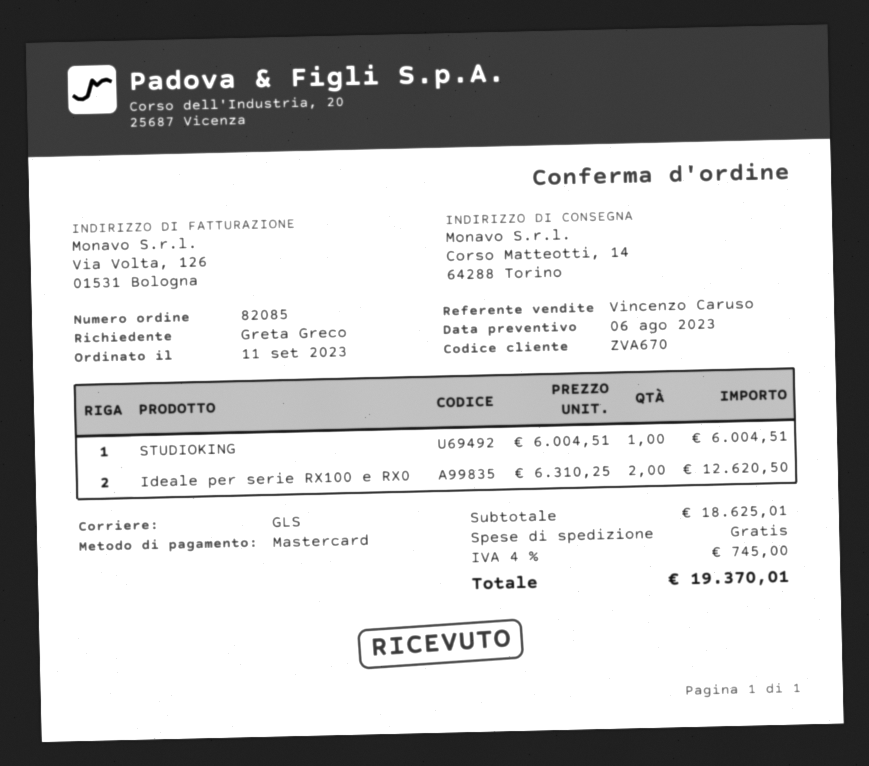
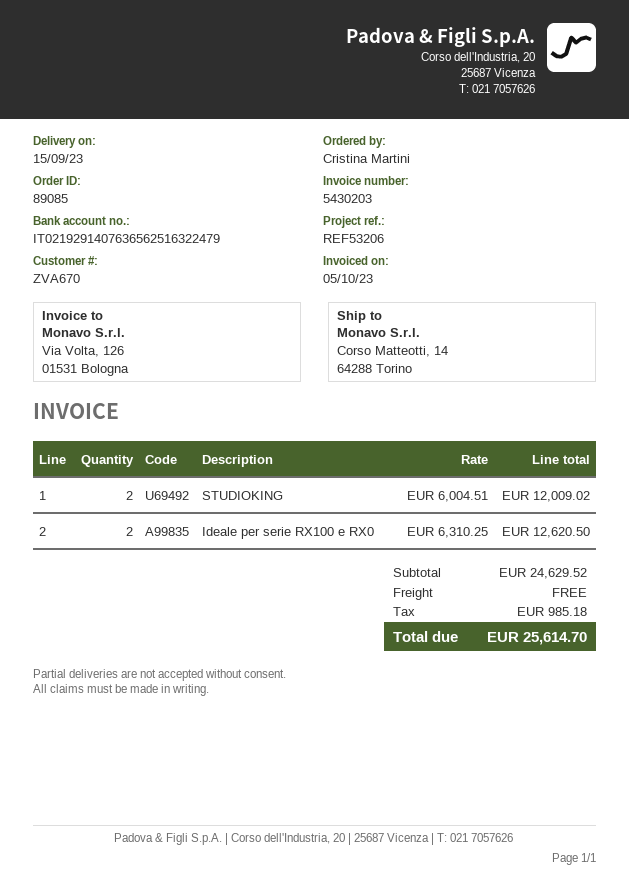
order number: 82085 -> 89085
ordered by: Greta Greco -> Cristina Martini
STUDIOKING: 1 x 6004.51 = 6004.51 -> 2 x 6004.51 = 12009.02
subtotal: 18625.01 -> 24629.52
tax: 745.00 -> 985.18
total: 19370.01 -> 25614.70

